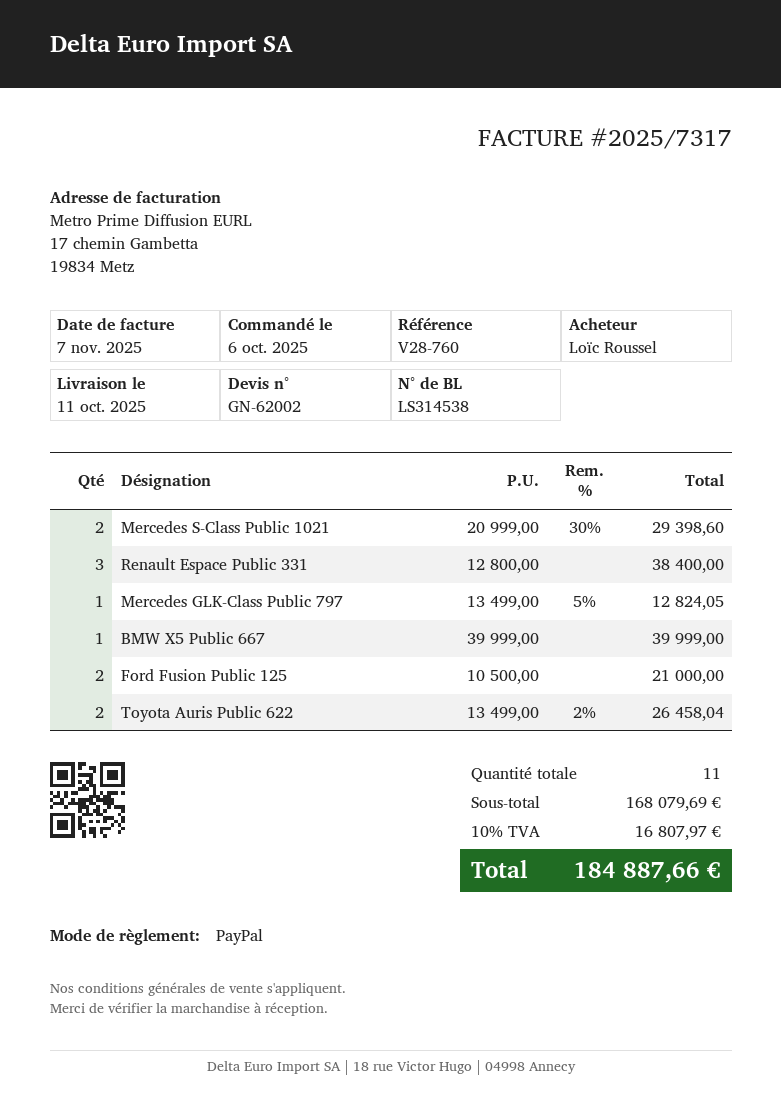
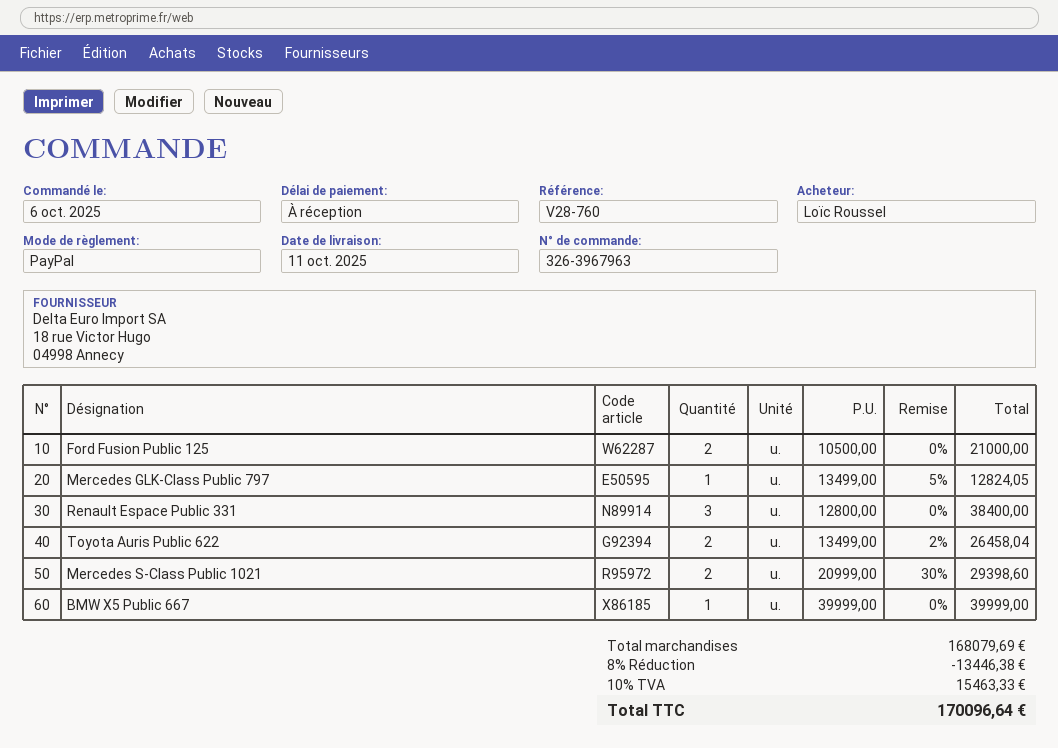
discount: none -> 8% = 13446.38
tax: 10% = 16807.97 -> 10% = 15463.33
total: 184887.66 -> 170096.64

